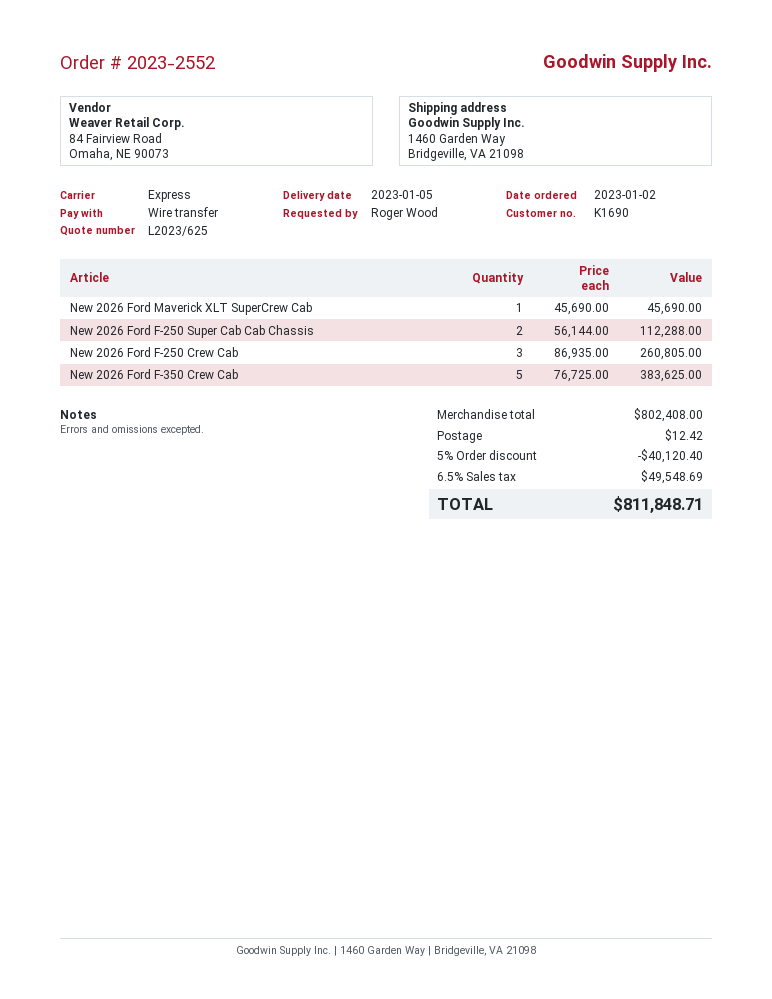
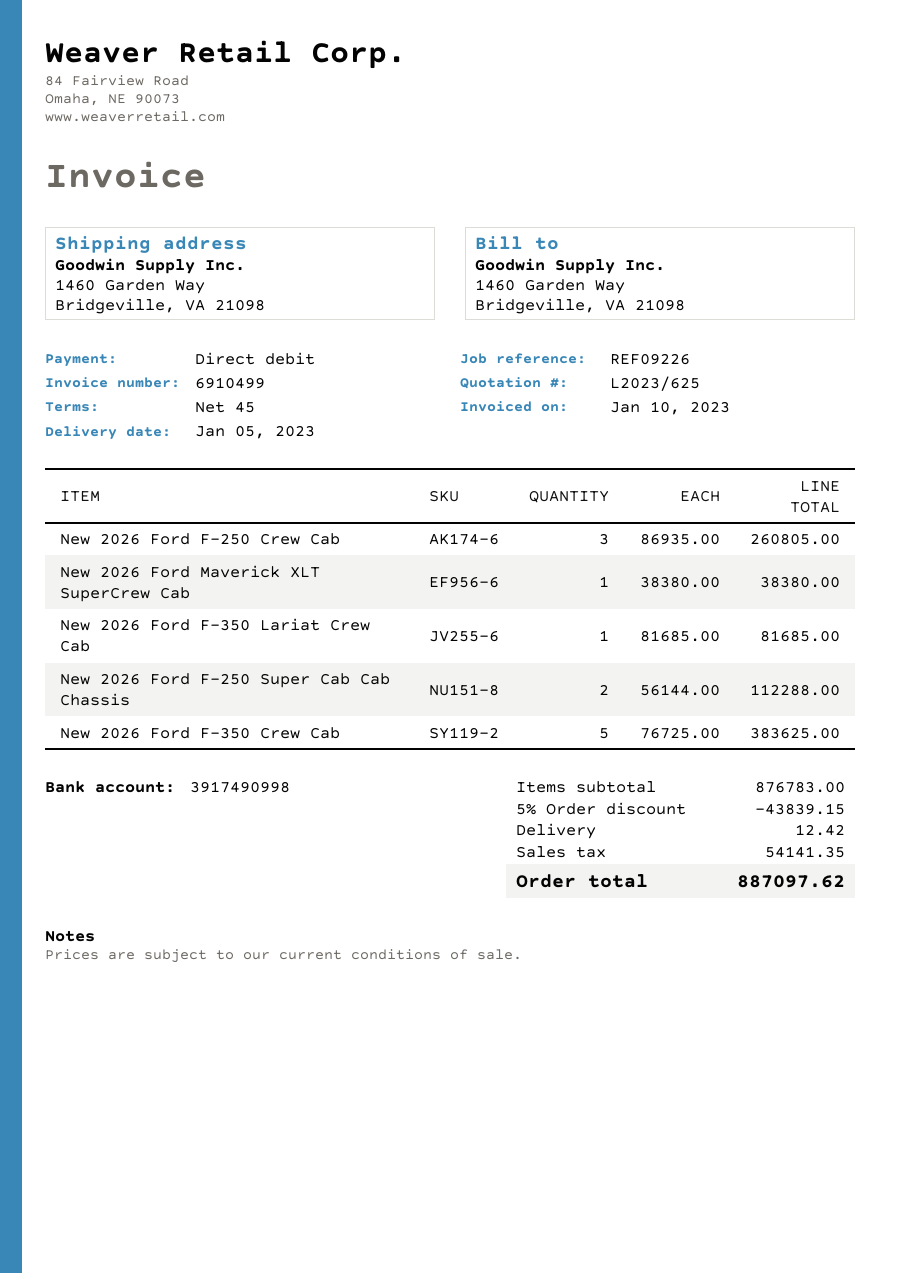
payment method: bank transfer -> direct debit
New 2026 Ford Maverick XLT SuperCrew Cab: 1 x 45690.00 = 45690.00 -> 1 x 38380.00 = 38380.00
New 2026 Ford F-350 Lariat Crew Cab: none -> 1 x 81685.00 = 81685.00
subtotal: 802408.00 -> 876783.00
discount: 5% = 40120.40 -> 5% = 43839.15
tax: 49548.69 -> 54141.35
total: 811848.71 -> 887097.62

